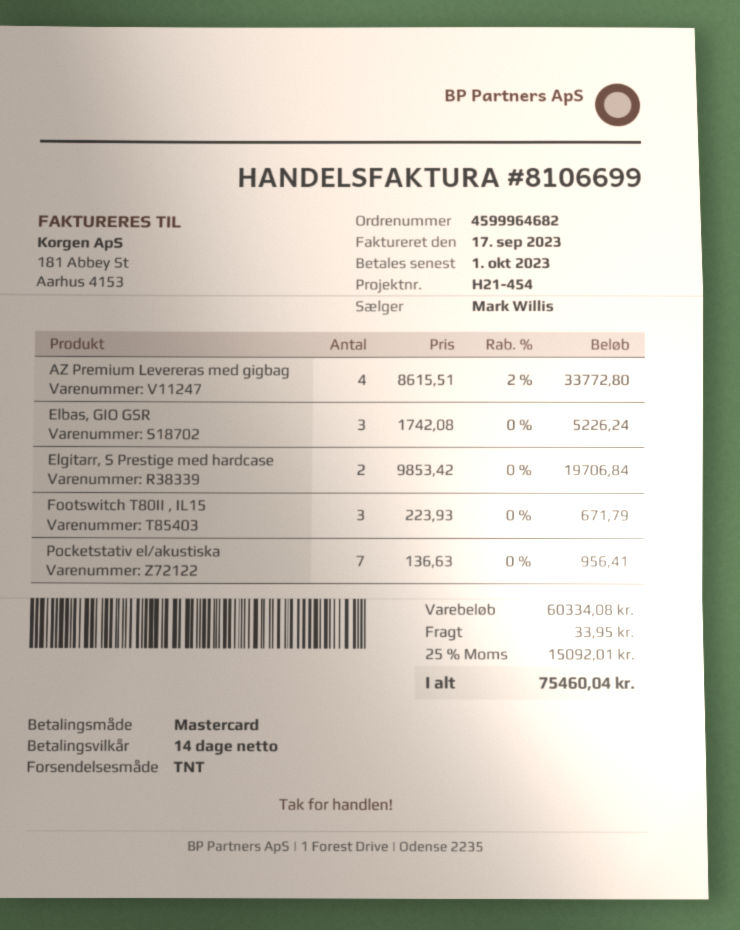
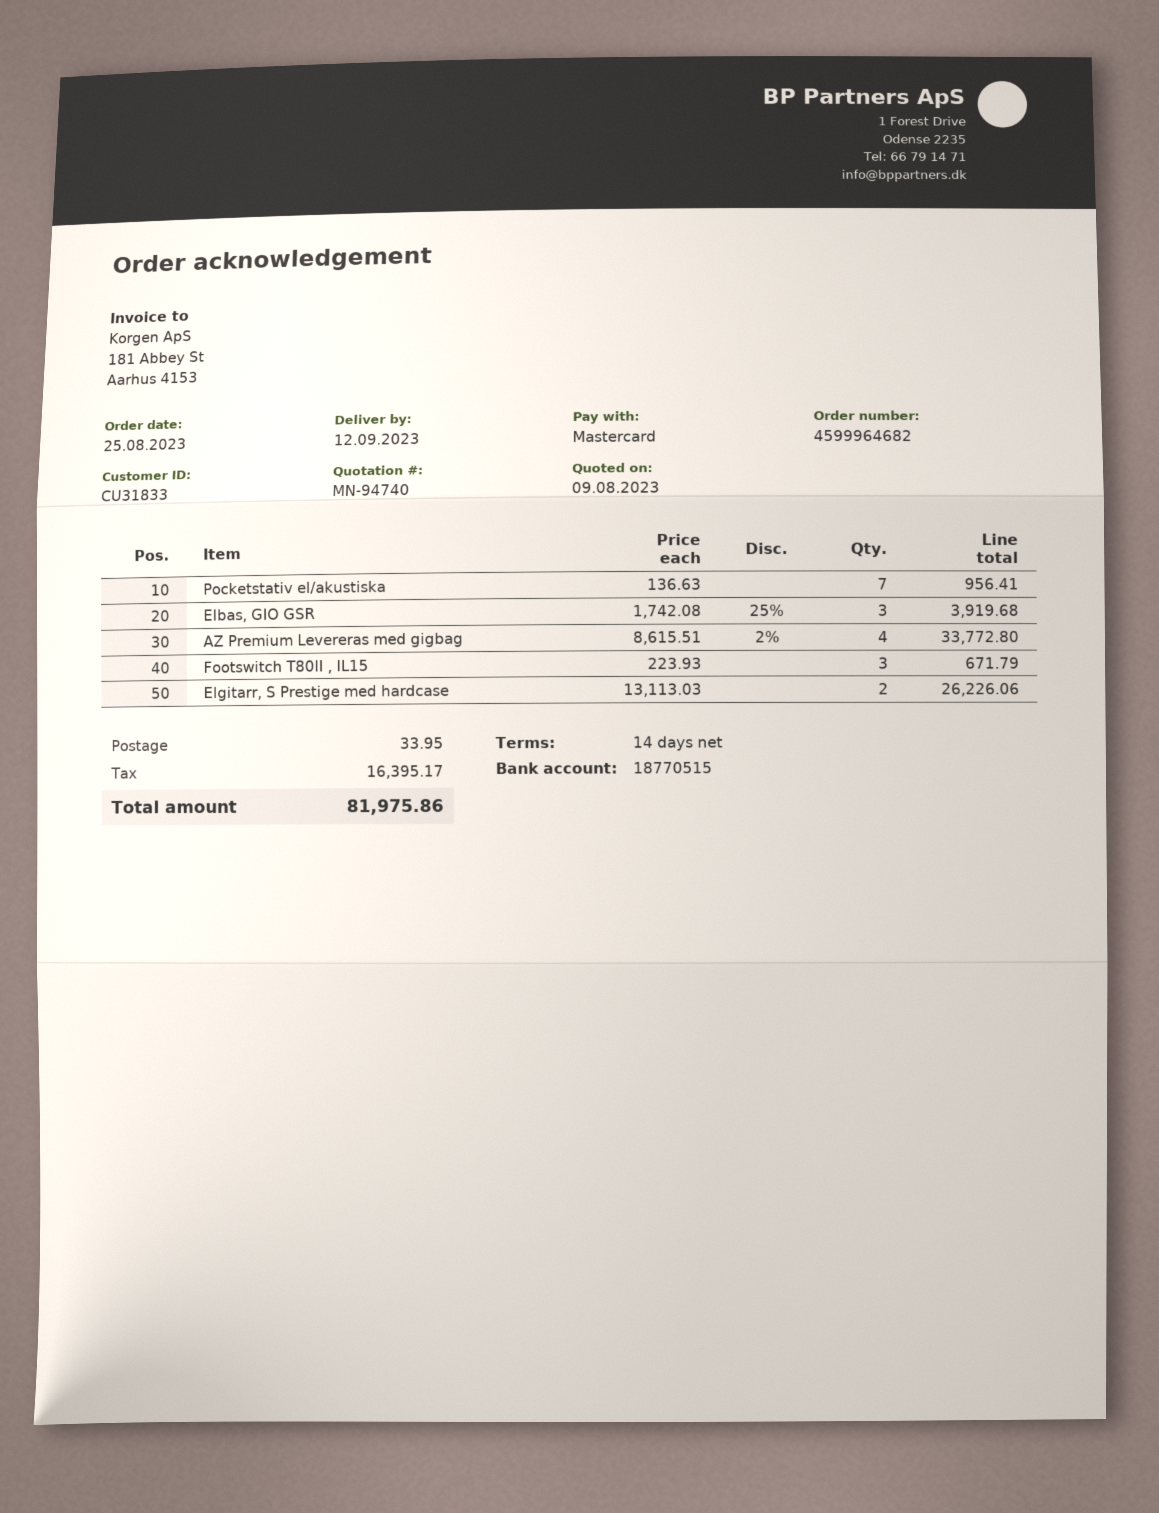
Elbas, GIO GSR: 3 x 1742.08 = 5226.24 -> 3 x 1742.08 - 25% = 3919.68
Elgitarr, S Prestige med hardcase: 2 x 9853.42 = 19706.84 -> 2 x 13113.03 = 26226.06
tax: 15092.01 -> 16395.17
total: 75460.04 -> 81975.86

